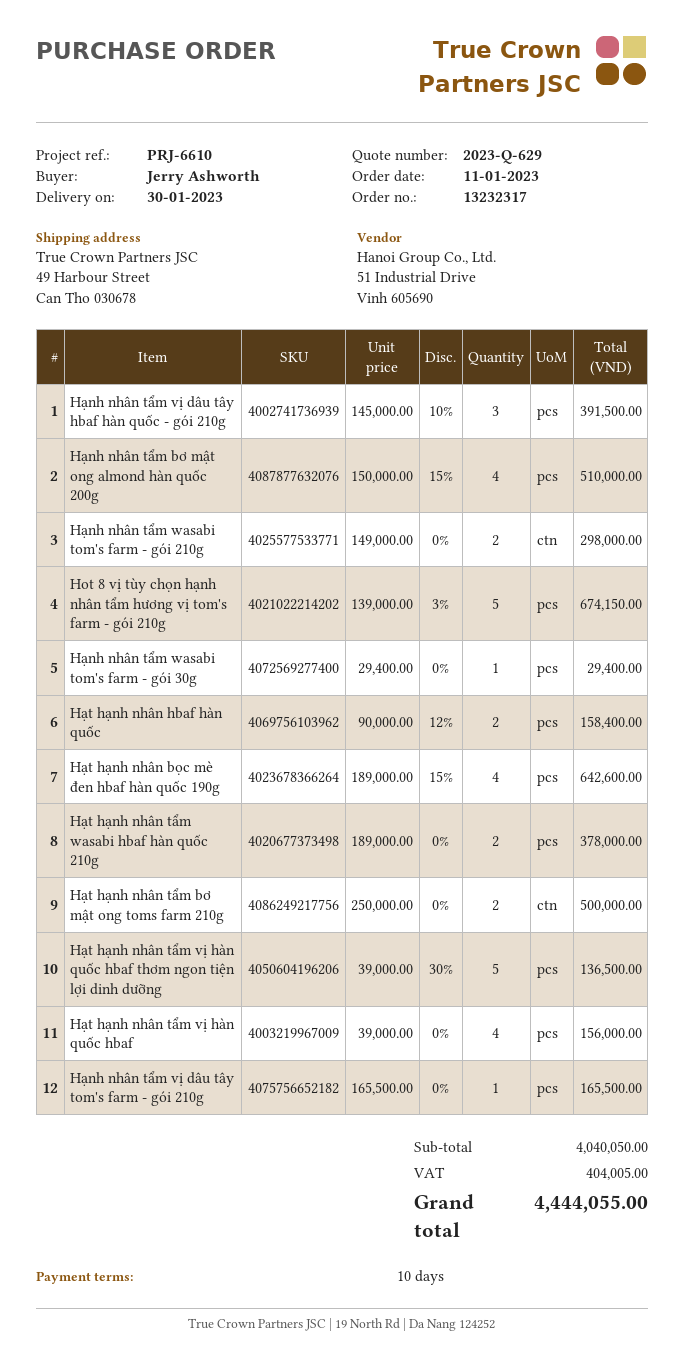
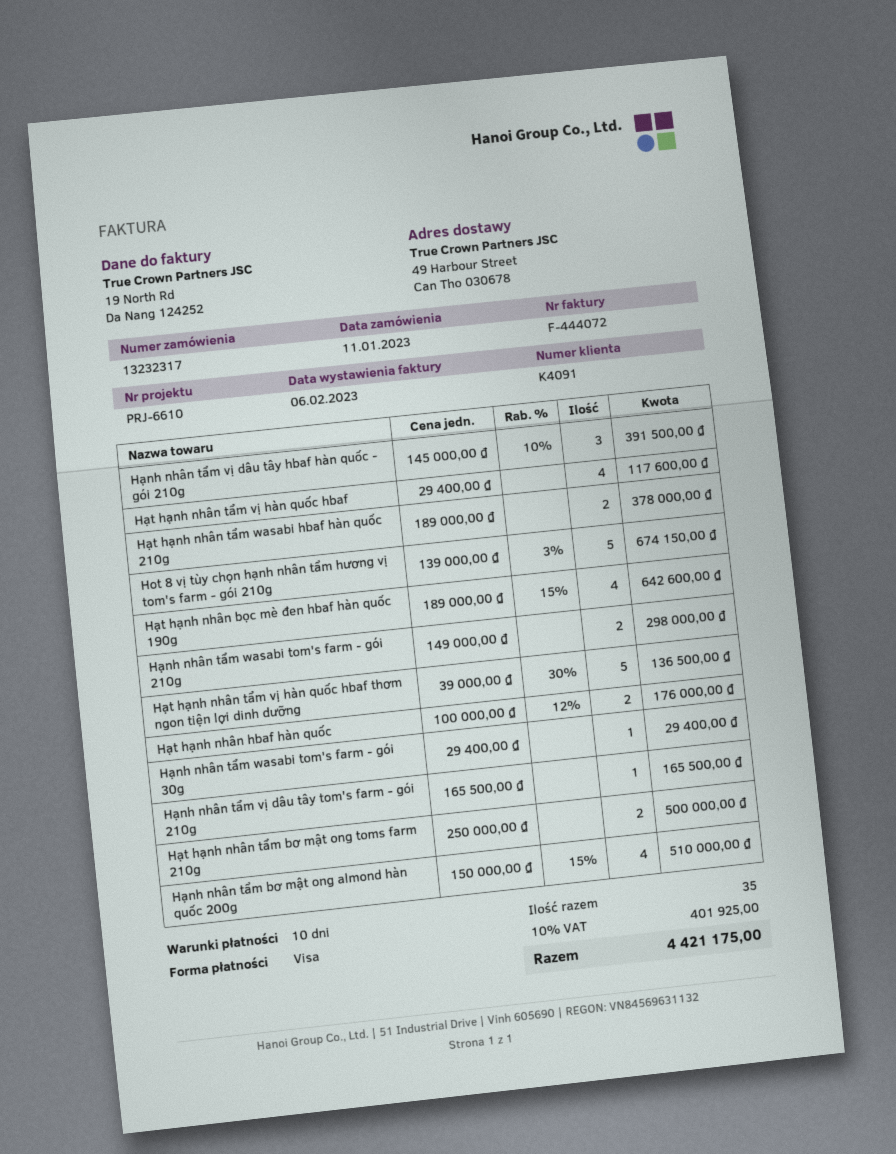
Hạt hạnh nhân hbaf hàn quốc: 2 x 90000.00 - 12% = 158400.00 -> 2 x 100000.00 - 12% = 176000.00
Hạt hạnh nhân tẩm vị hàn quốc hbaf: 4 x 39000.00 = 156000.00 -> 4 x 29400.00 = 117600.00
tax: 404005.00 -> 401925.00
total: 4444055.00 -> 4421175.00

